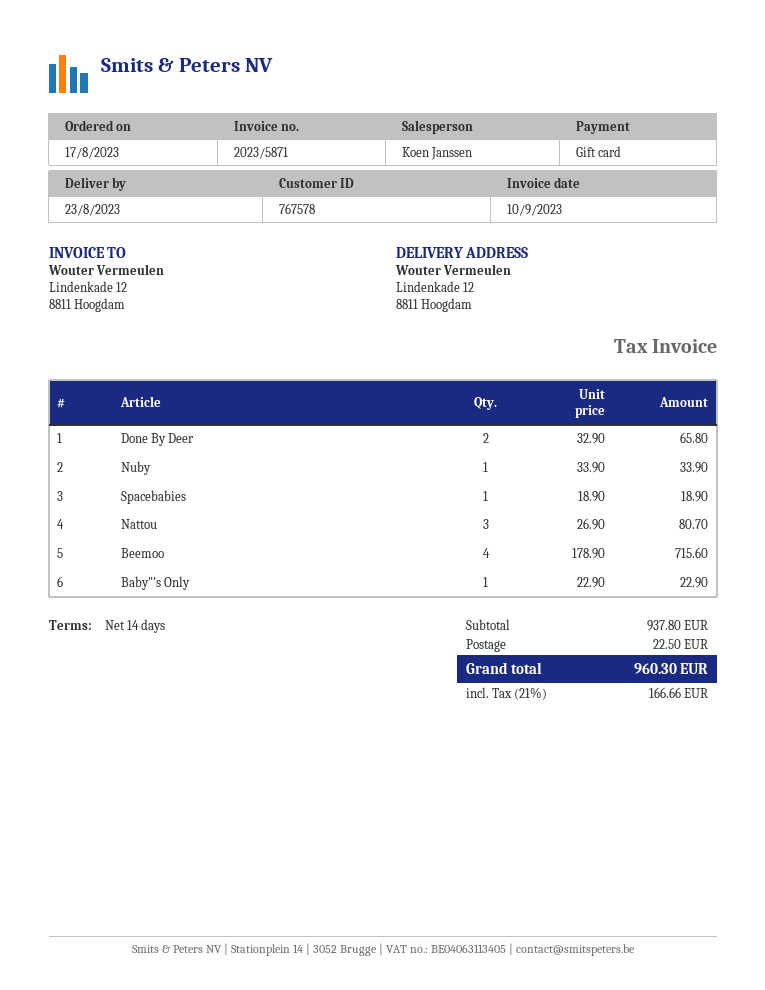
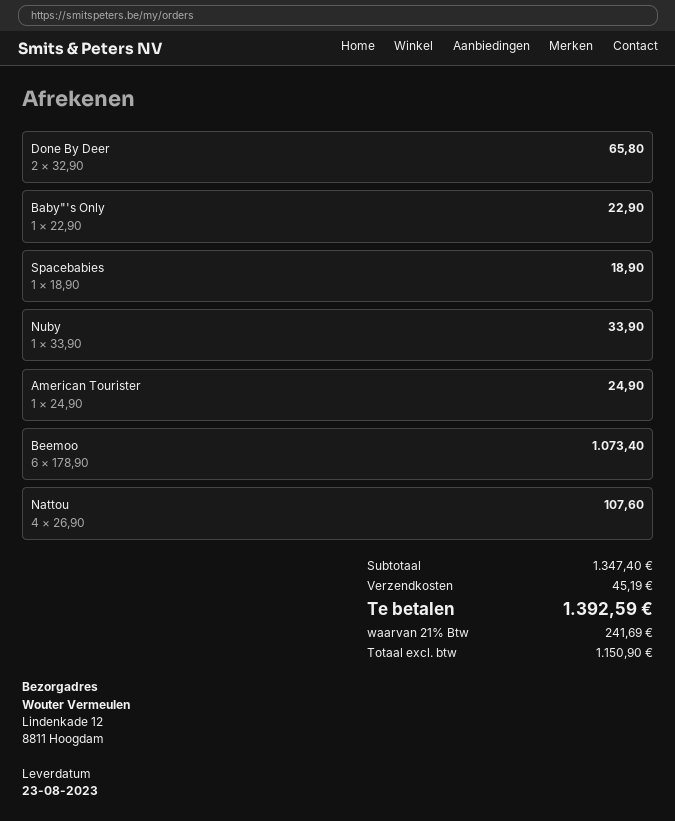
Nattou: 3 x 26.90 = 80.70 -> 4 x 26.90 = 107.60
Beemoo: 4 x 178.90 = 715.60 -> 6 x 178.90 = 1073.40
American Tourister: none -> 1 x 24.90 = 24.90
subtotal: 937.80 -> 1347.40
shipping: 22.50 -> 45.19
tax: 21% = 166.66 -> 21% = 241.69
total: 960.30 -> 1392.59

